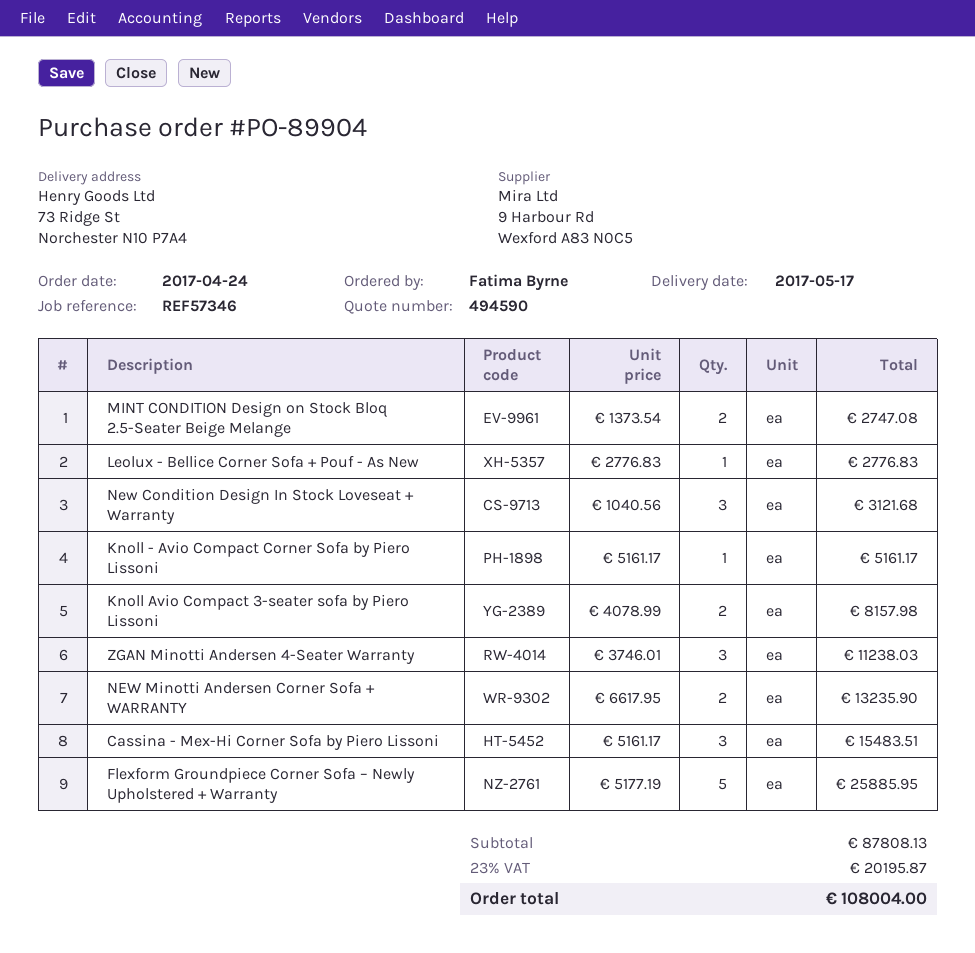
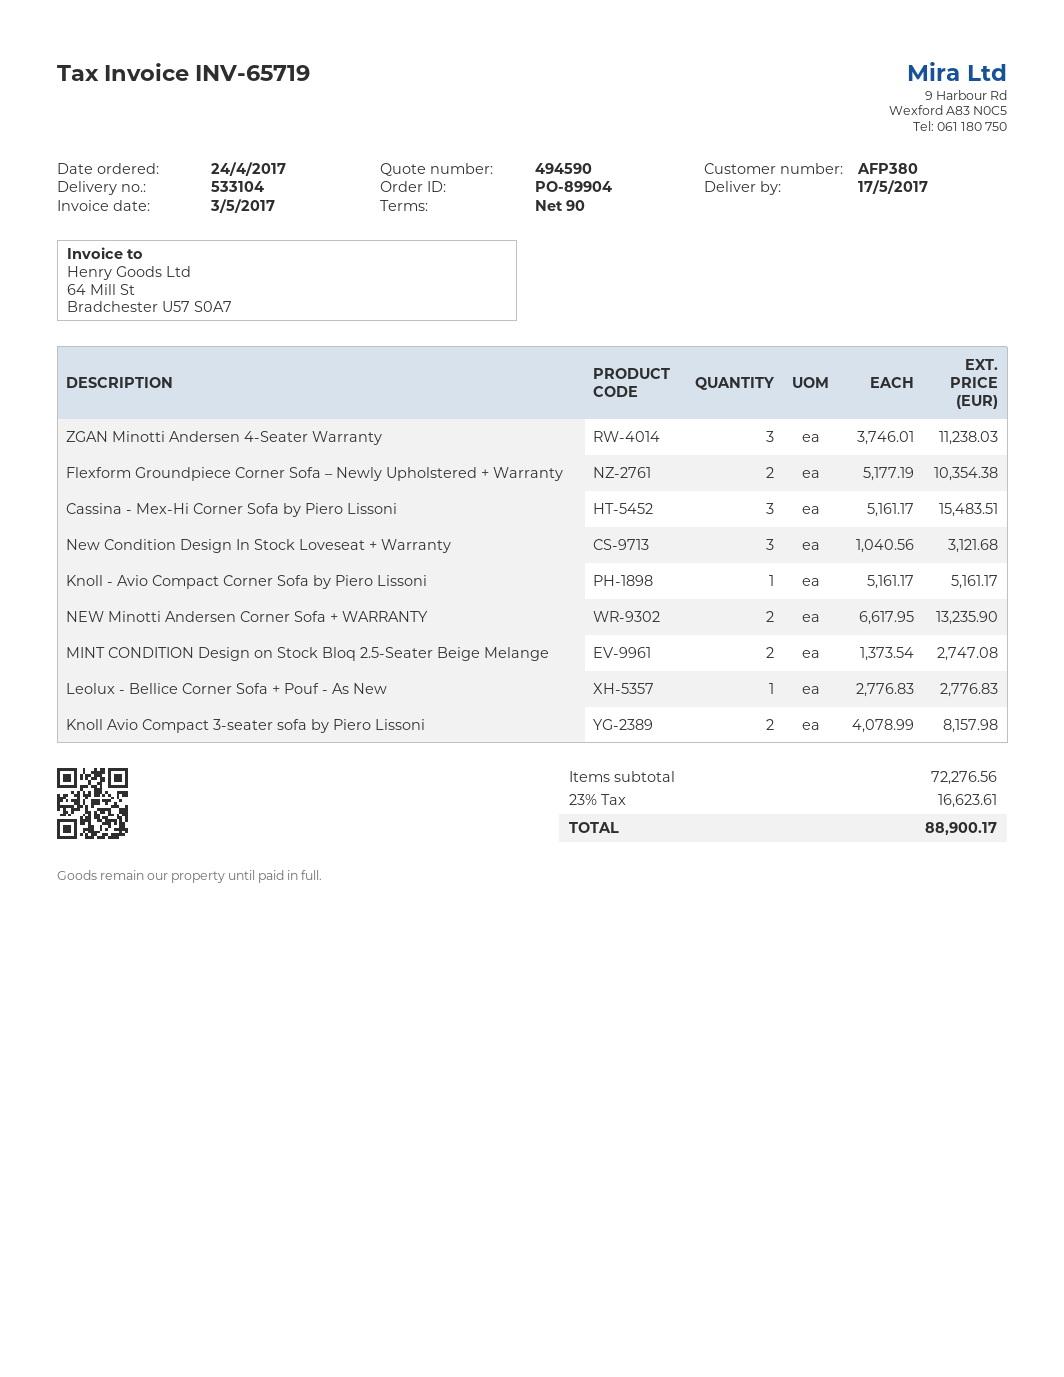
Flexform Groundpiece Corner Sofa – Newly Upholstered + Warranty: 5 x 5177.19 = 25885.95 -> 2 x 5177.19 = 10354.38
subtotal: 87808.13 -> 72276.56
tax: 23% = 20195.87 -> 23% = 16623.61
total: 108004.00 -> 88900.17

